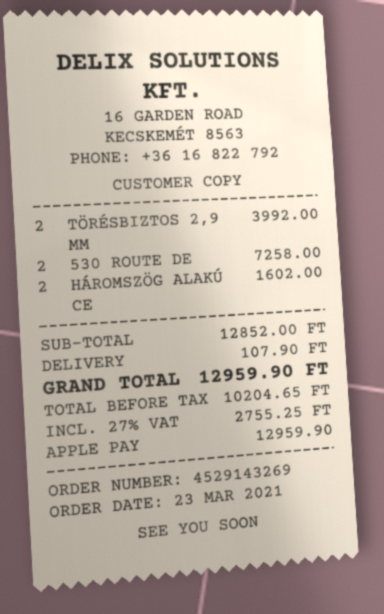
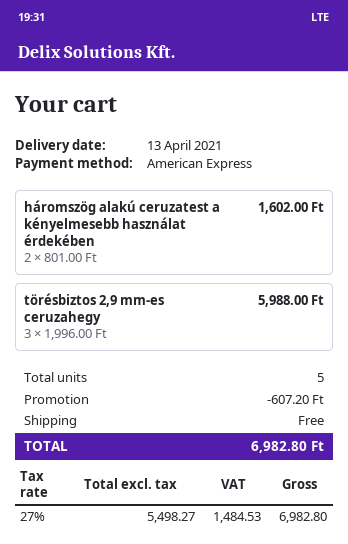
payment method: Apple Pay -> American Express
TÖRÉSBIZTOS 2,9 MM: 2 for 3992.00 -> 3 for 5988.00
530 ROUTE DE: 2 for 7258.00 -> none
discount: none -> 607.20
shipping: 107.90 -> 0.00
net: 10204.65 -> 5498.27
tax: 27% = 2755.25 -> 27% = 1484.53
total: 12959.90 -> 6982.80

